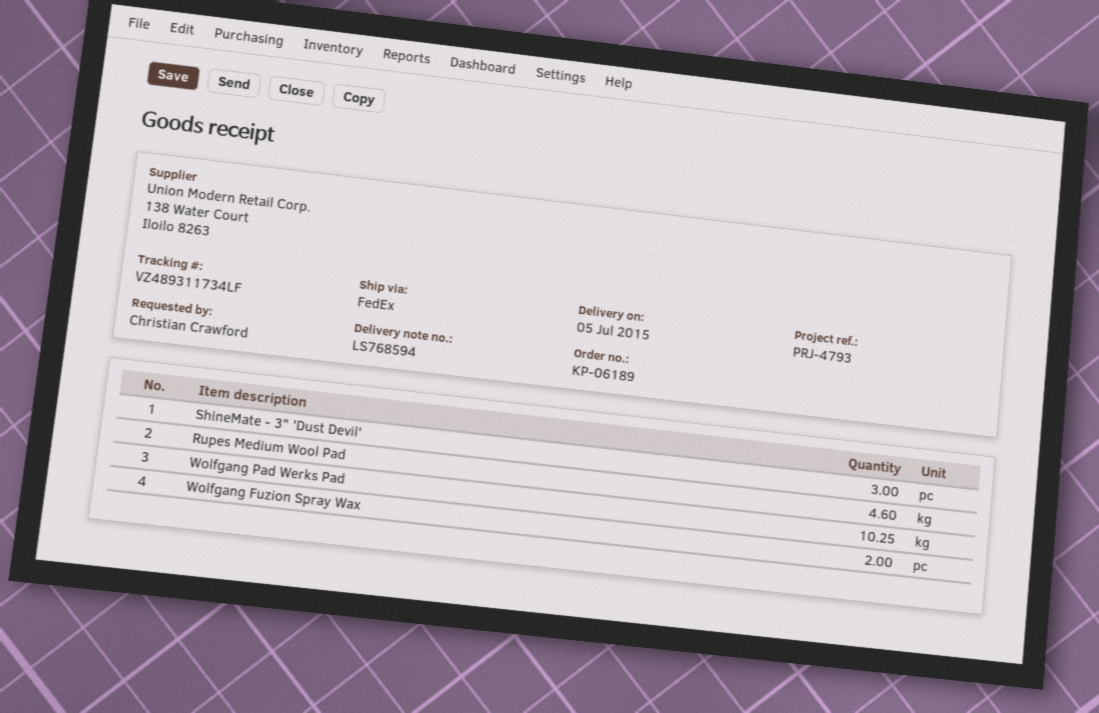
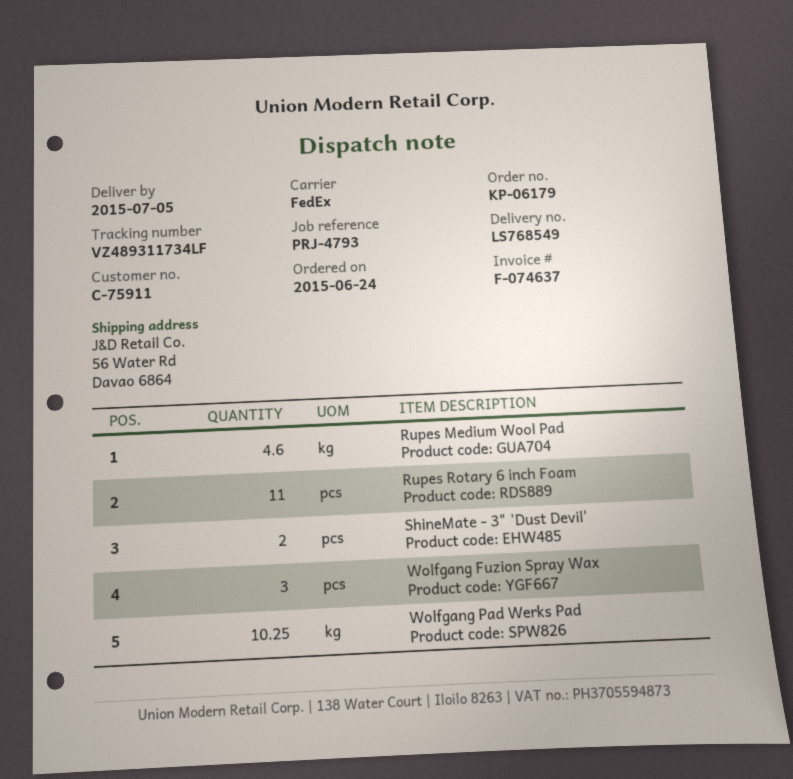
order number: KP-06189 -> KP-06179
delivery note number: LS768594 -> LS768549
ShineMate - 3" 'Dust Devil': 3 -> 2
Wolfgang Fuzion Spray Wax: 2 -> 3
Rupes Rotary 6 inch Foam: none -> 11

